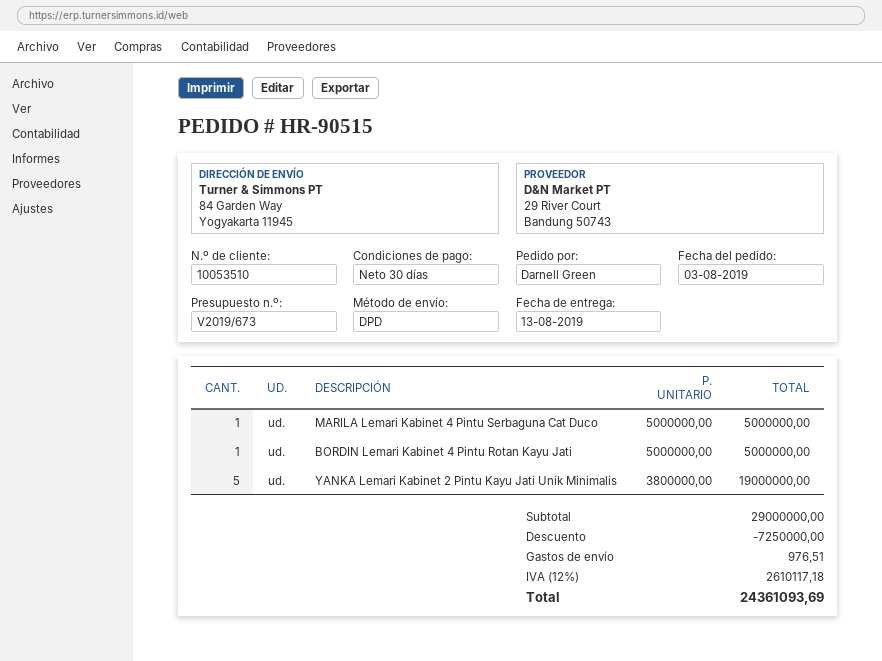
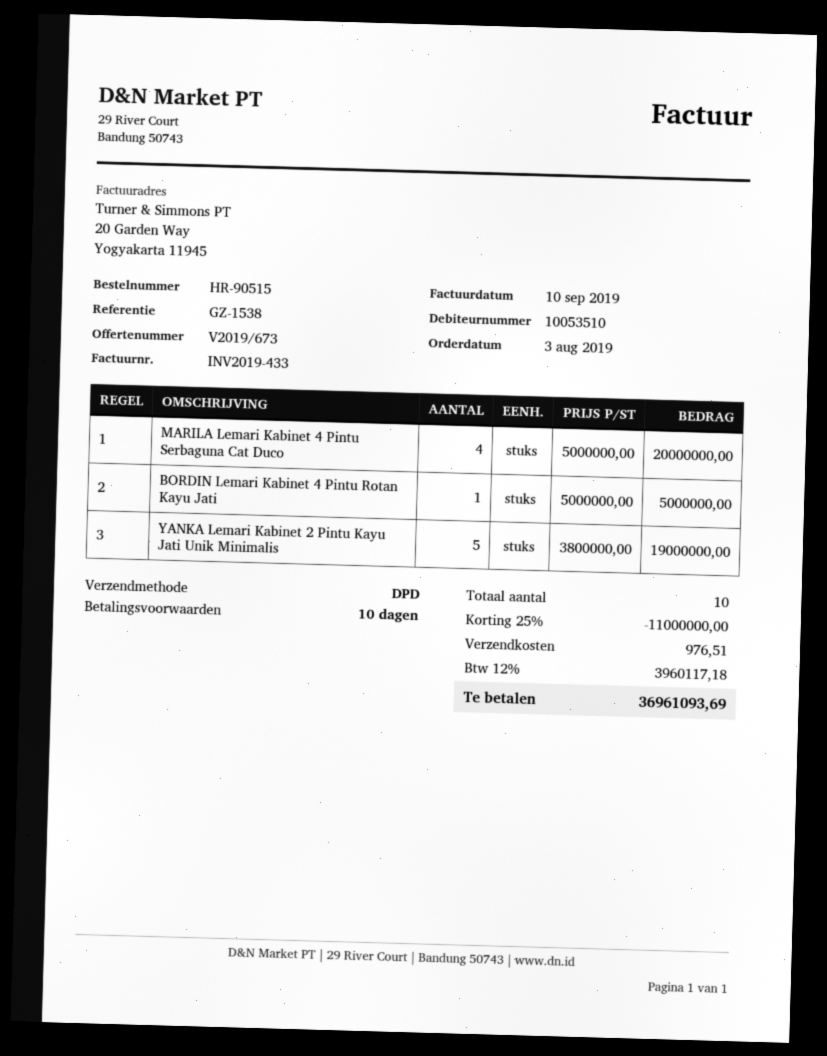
payment terms: 30 days -> 10 days
MARILA Lemari Kabinet 4 Pintu Serbaguna Cat Duco: 1 x 5000000.00 = 5000000.00 -> 4 x 5000000.00 = 20000000.00
discount: 7250000.00 -> 11000000.00
tax: 12% = 2610117.18 -> 12% = 3960117.18
total: 24361093.69 -> 36961093.69

